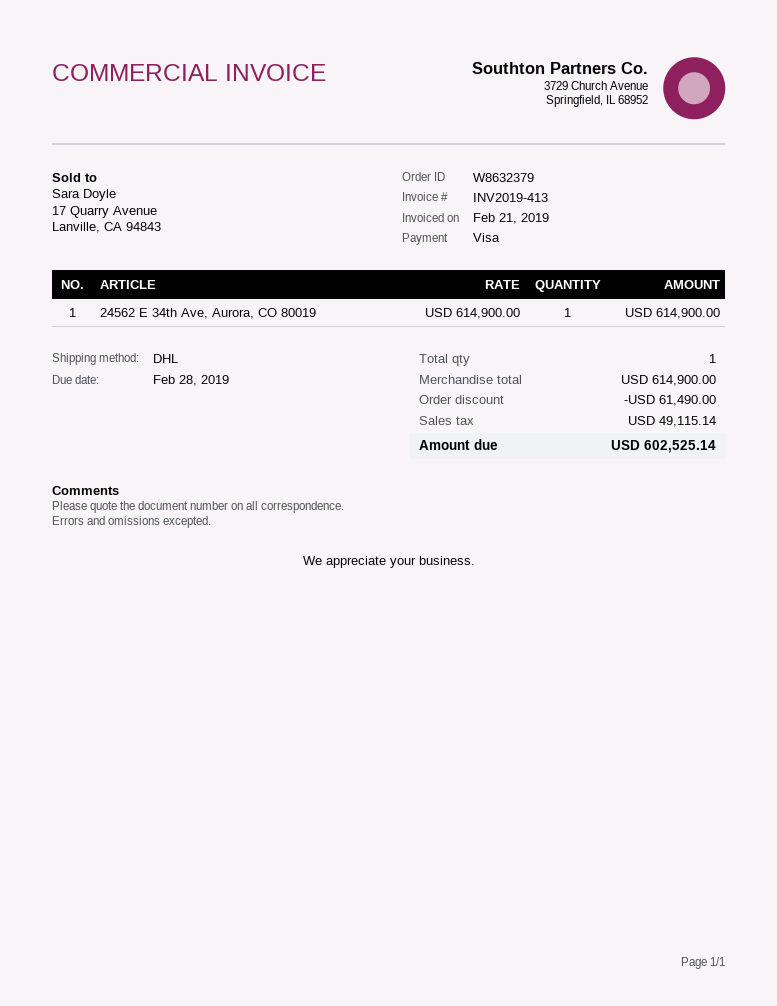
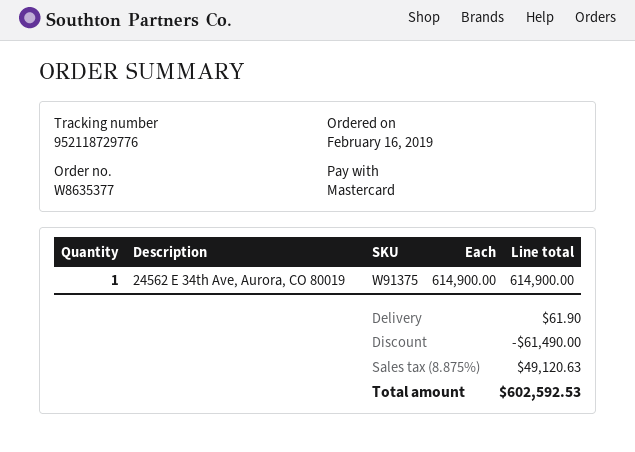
order number: W8632379 -> W8635377
payment method: Visa -> Mastercard
shipping: none -> 61.90
tax: 49115.14 -> 49120.63
total: 602525.14 -> 602592.53

